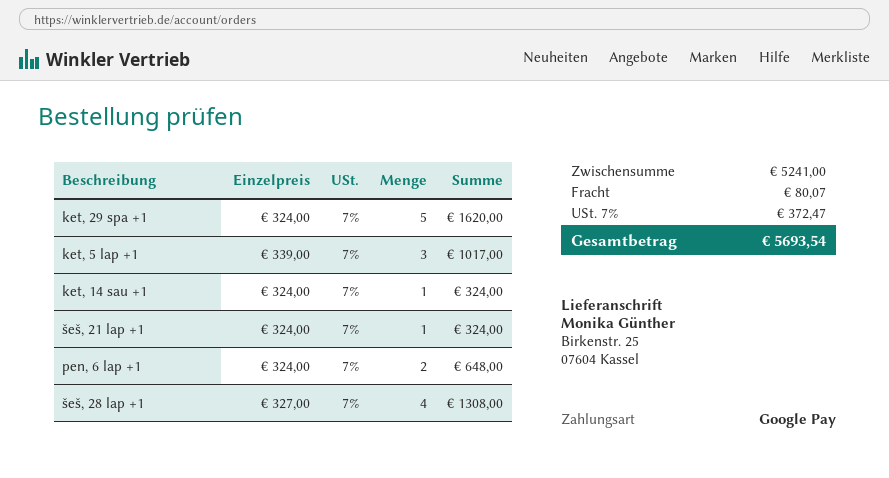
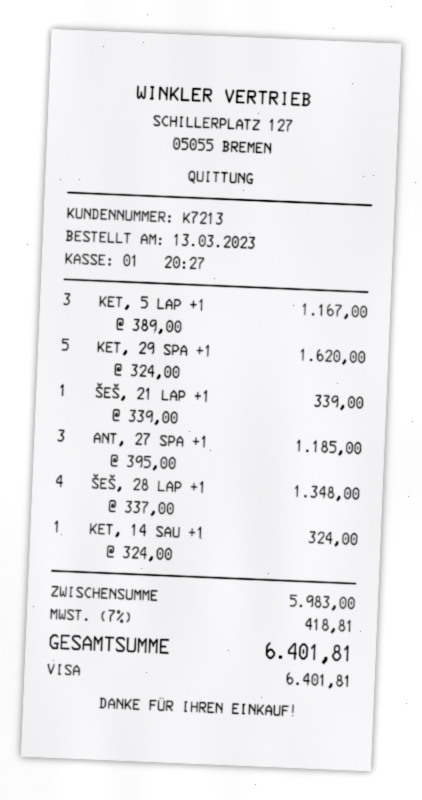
payment method: Google Pay -> Visa
ket, 5 lap +1: 3 x 339.00 = 1017.00 -> 3 x 389.00 = 1167.00
šeš, 21 lap +1: 1 x 324.00 = 324.00 -> 1 x 339.00 = 339.00
pen, 6 lap +1: 2 x 324.00 = 648.00 -> none
šeš, 28 lap +1: 4 x 327.00 = 1308.00 -> 4 x 337.00 = 1348.00
ANT, 27 SPA +1: none -> 3 x 395.00 = 1185.00
subtotal: 5241.00 -> 5983.00
shipping: 80.07 -> none
tax: 7% = 372.47 -> 7% = 418.81
total: 5693.54 -> 6401.81

